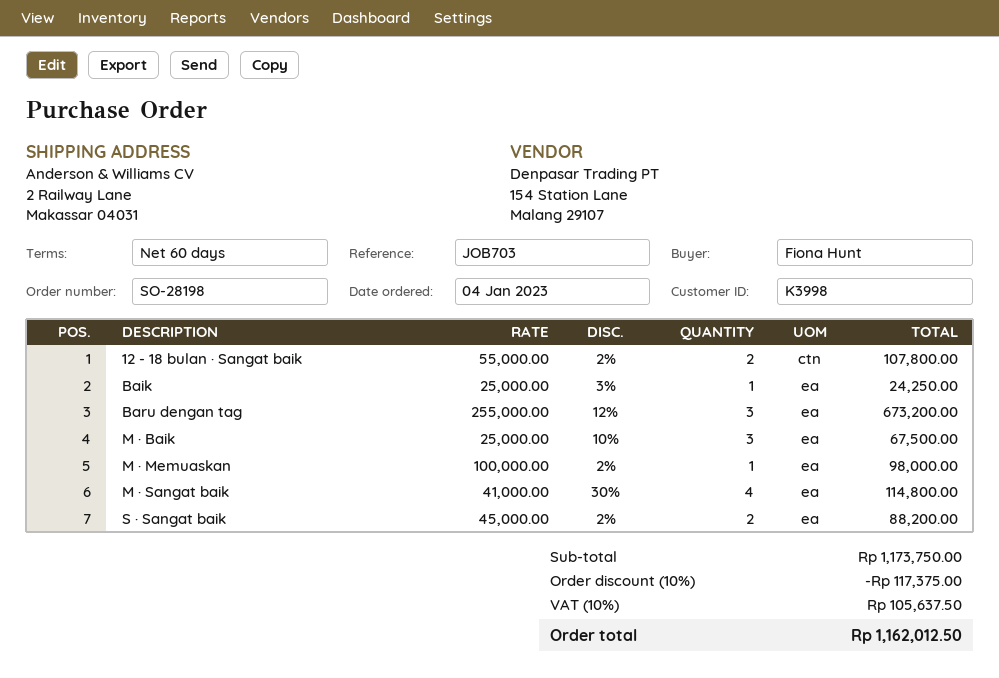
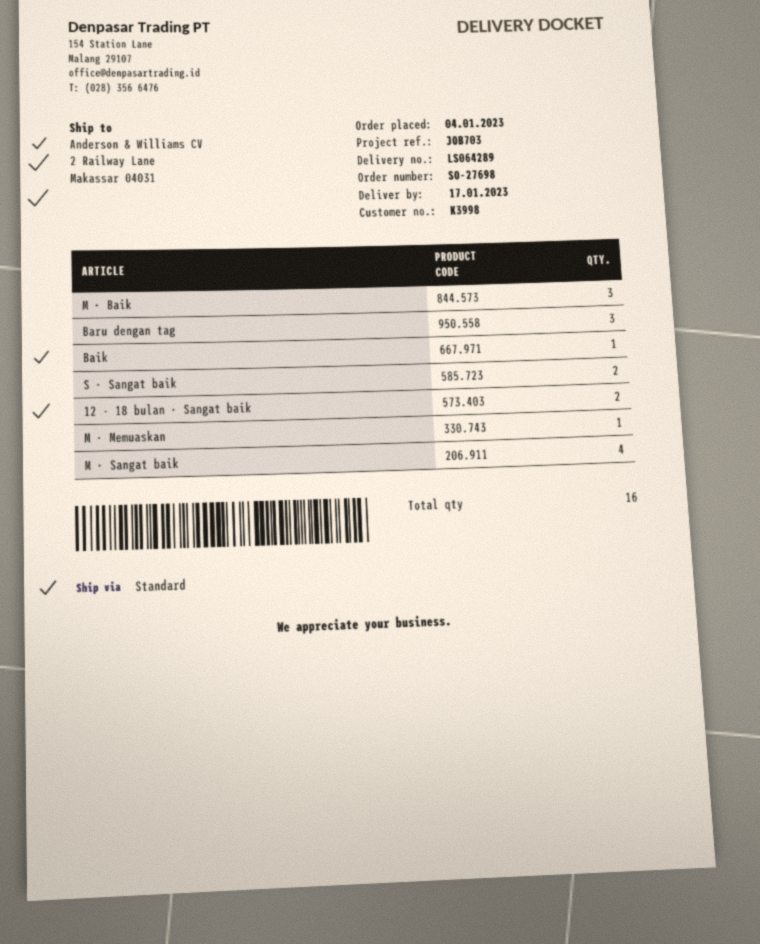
order number: SO-28198 -> SO-27698

